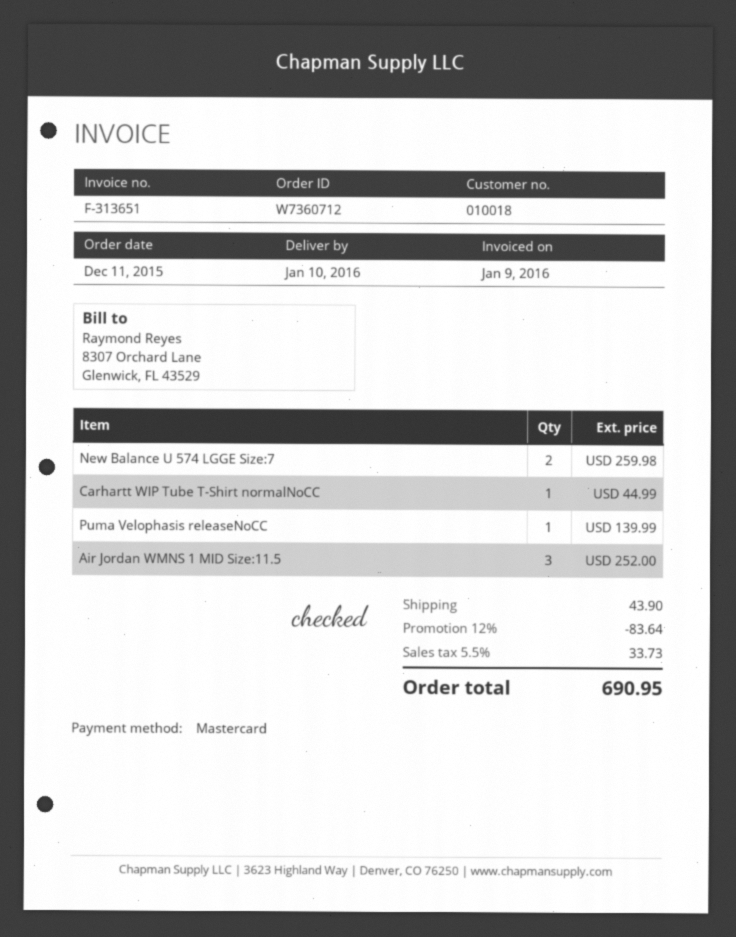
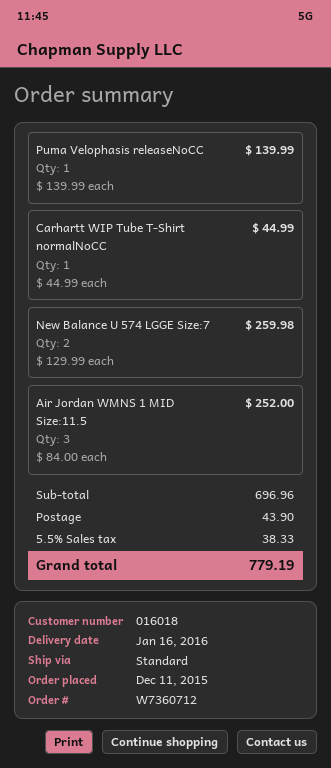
delivery date: 2016-01-10 -> 2016-01-16
customer number: 010018 -> 016018
discount: 12% = 83.64 -> none
tax: 5.5% = 33.73 -> 5.5% = 38.33
total: 690.95 -> 779.19

